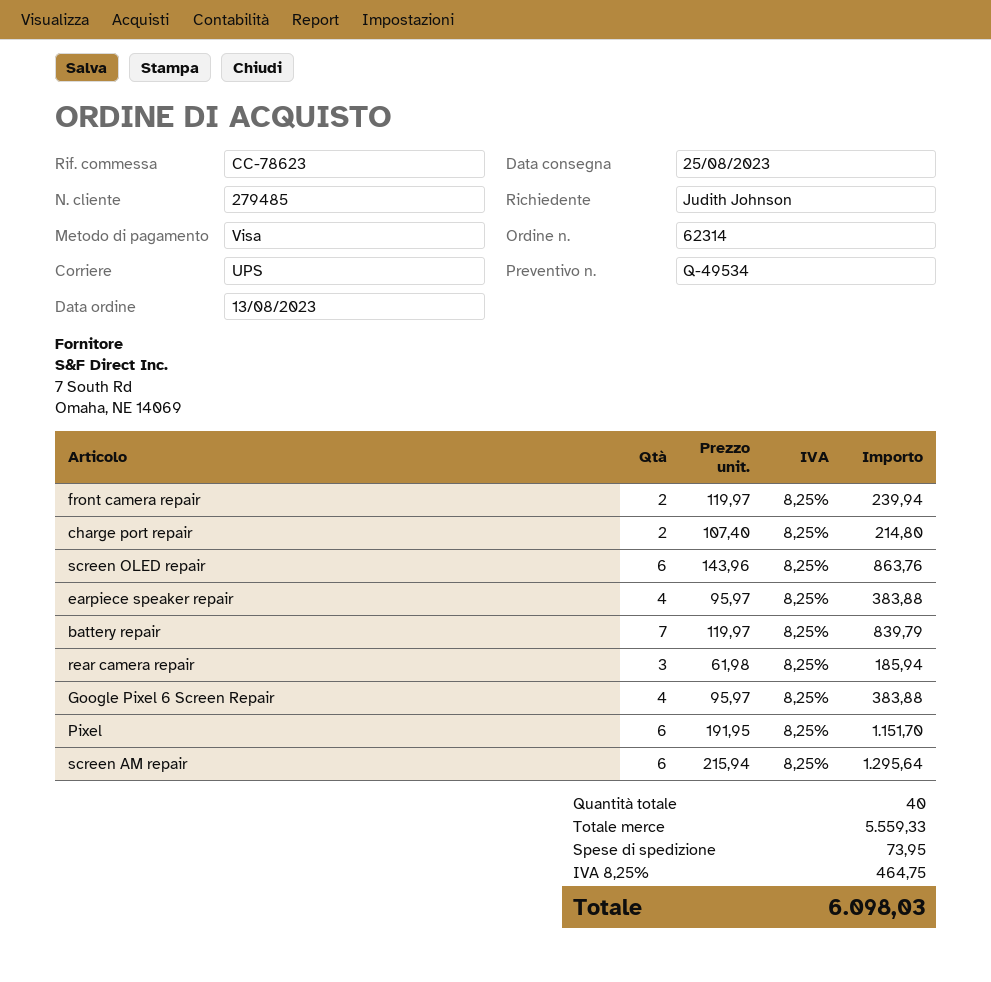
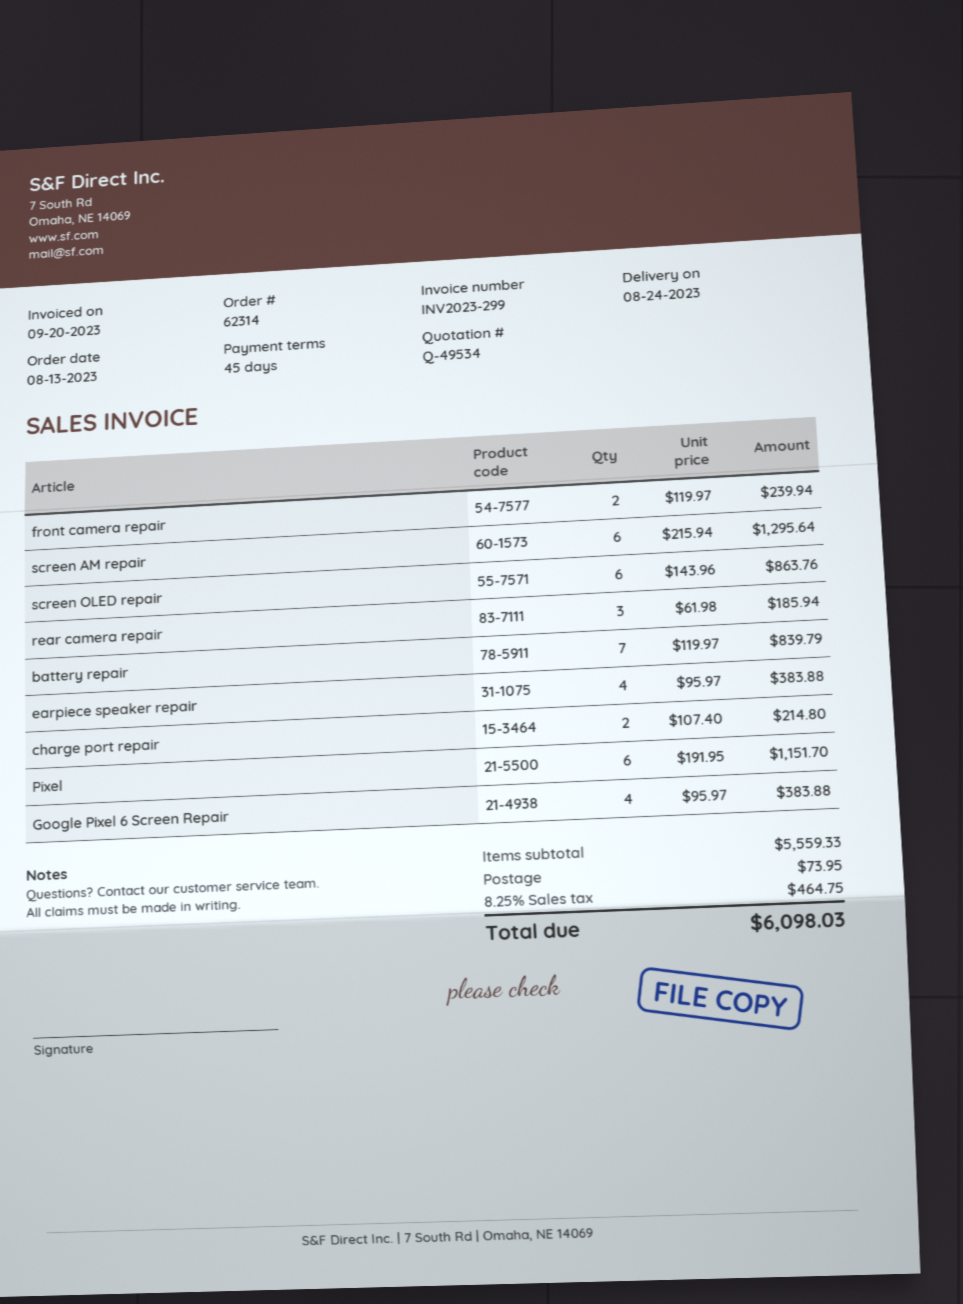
delivery date: 2023-08-25 -> 2023-08-24

